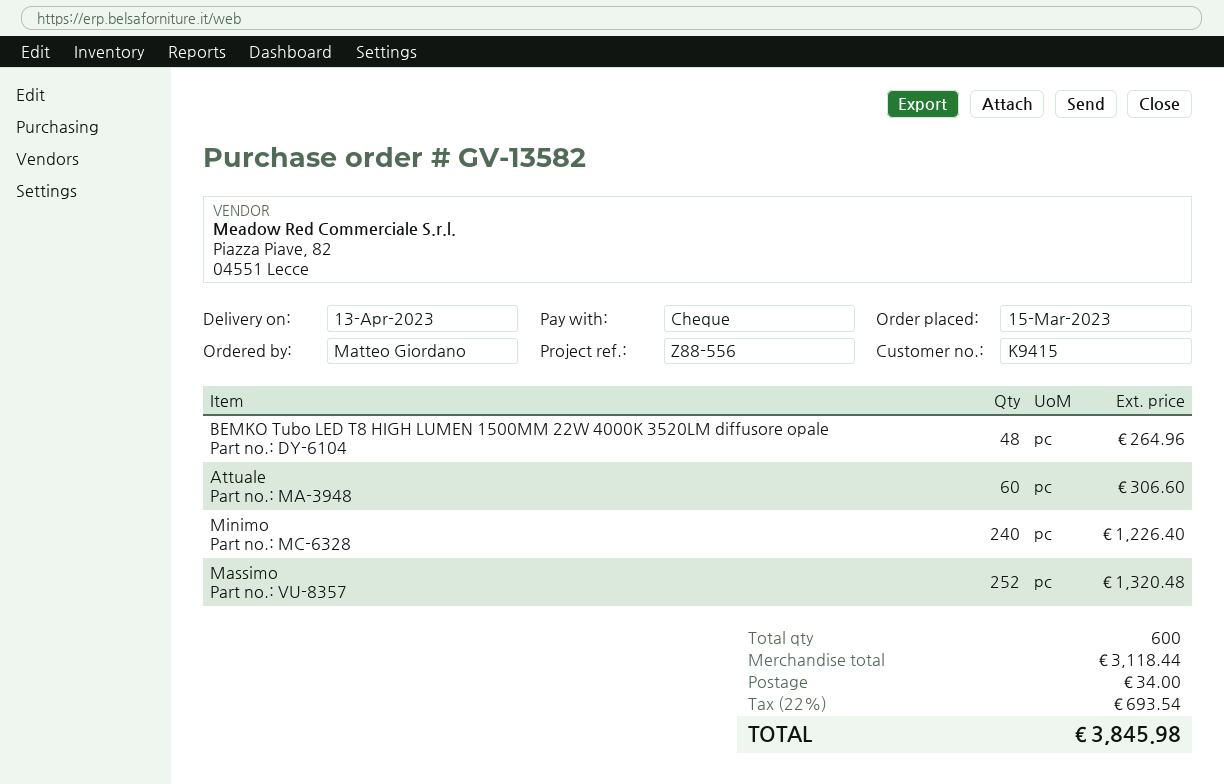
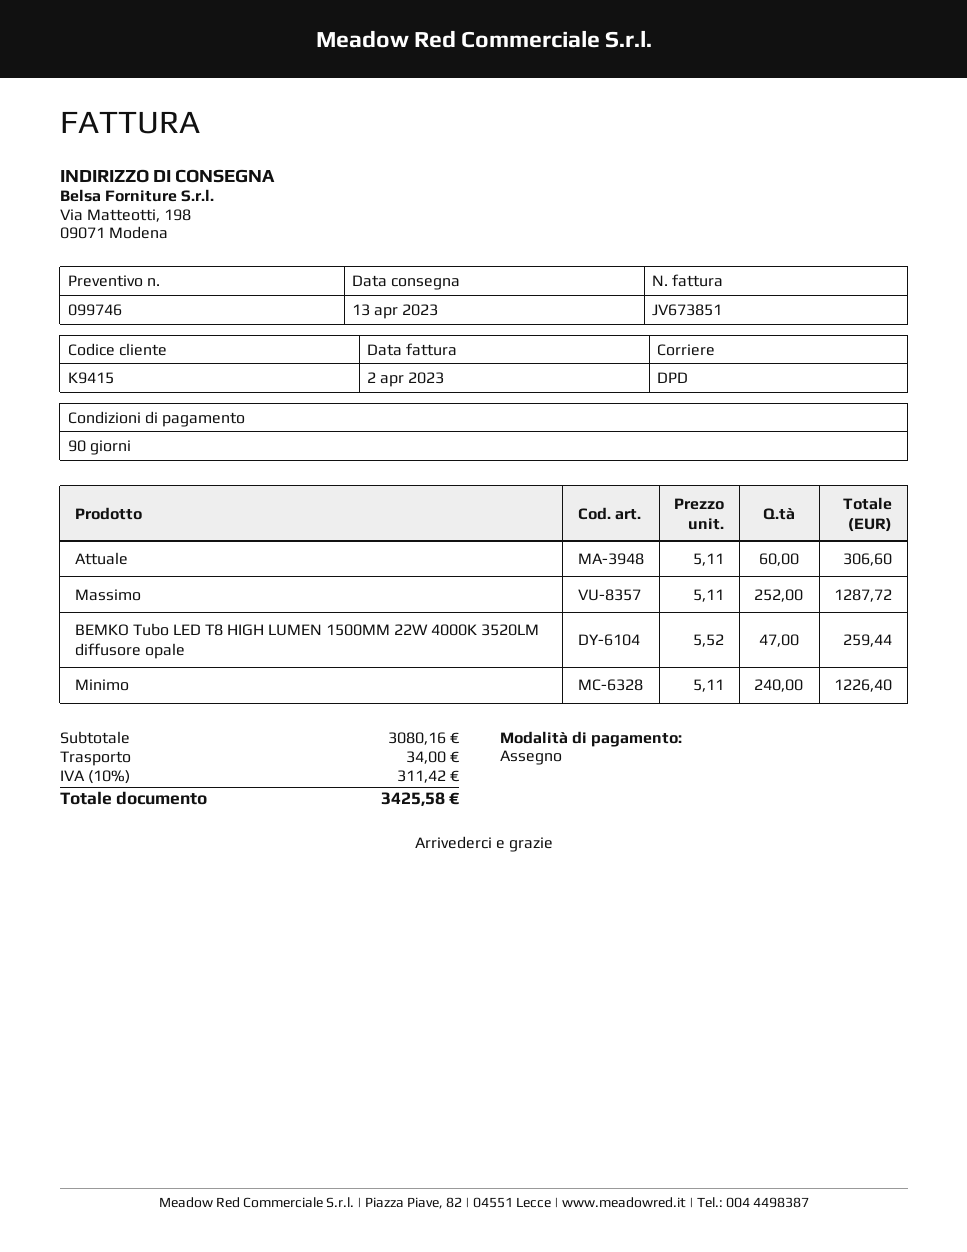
BEMKO Tubo LED T8 HIGH LUMEN 1500MM 22W 4000K 3520LM diffusore opale: 48 for 264.96 -> 47 for 259.44
Massimo: 252 for 1320.48 -> 252 for 1287.72
subtotal: 3118.44 -> 3080.16
tax: 22% = 693.54 -> 10% = 311.42
total: 3845.98 -> 3425.58

